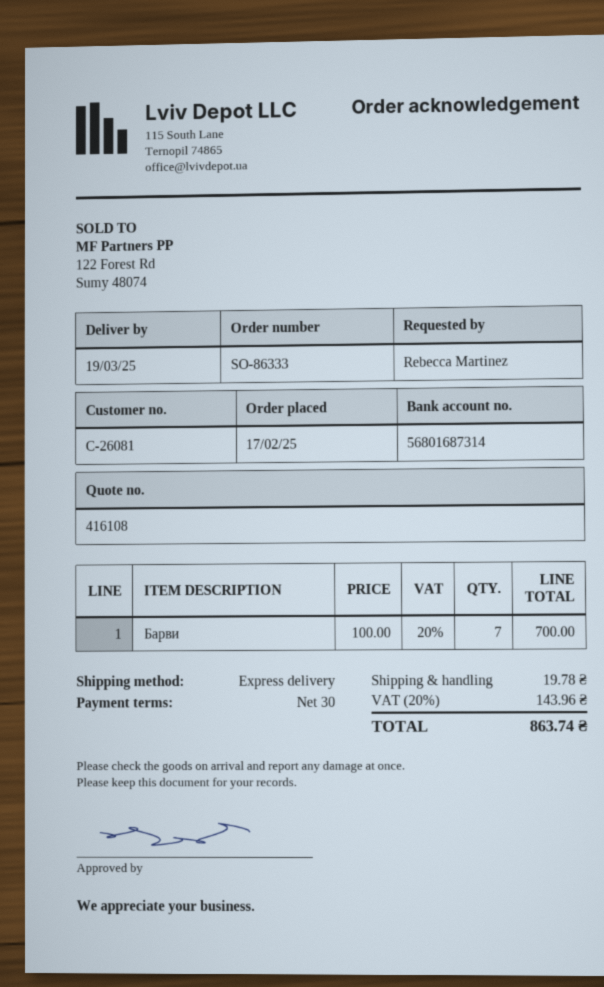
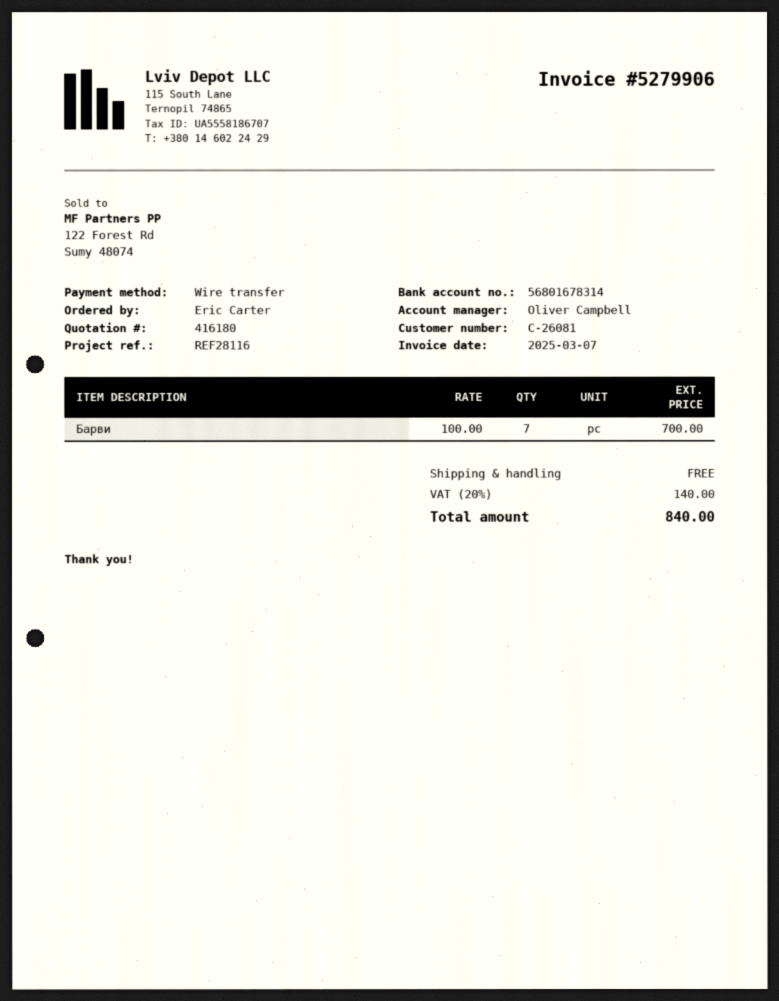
quote number: 416108 -> 416180
ordered by: Rebecca Martinez -> Eric Carter
bank account: 56801687314 -> 56801678314
shipping: 19.78 -> 0.00
tax: 20% = 143.96 -> 20% = 140.00
total: 863.74 -> 840.00

